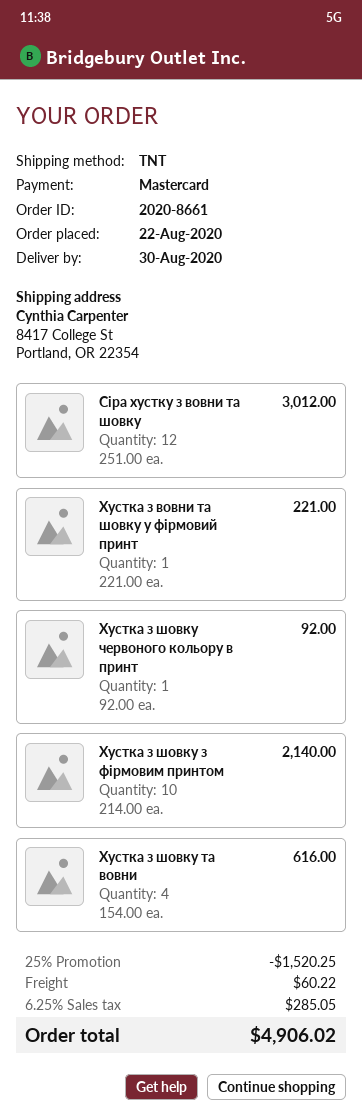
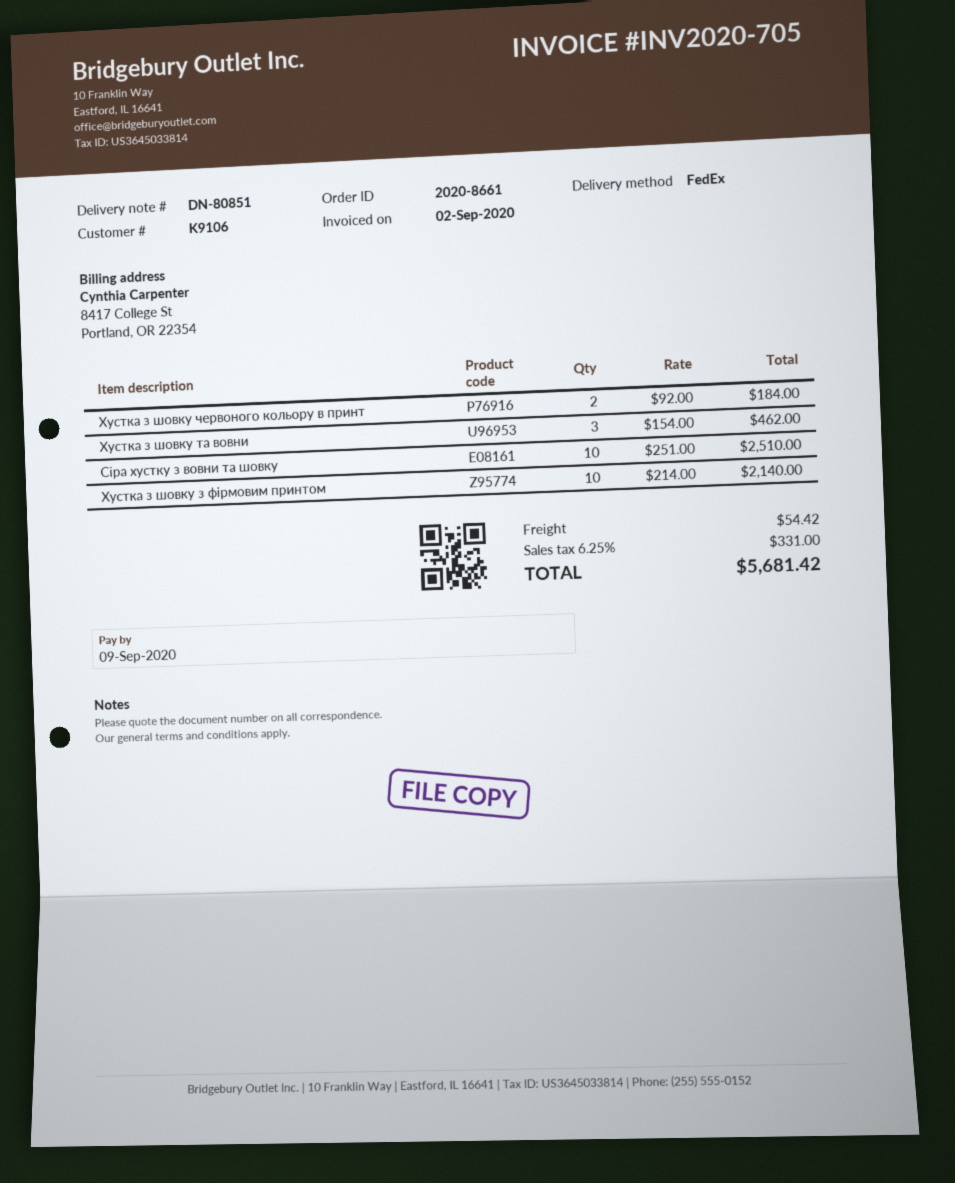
shipping method: TNT -> FedEx
Сіра хустку з вовни та шовку: 12 x 251.00 = 3012.00 -> 10 x 251.00 = 2510.00
Хустка з вовни та шовку у фірмовий принт: 1 x 221.00 = 221.00 -> none
Хустка з шовку червоного кольору в принт: 1 x 92.00 = 92.00 -> 2 x 92.00 = 184.00
Хустка з шовку та вовни: 4 x 154.00 = 616.00 -> 3 x 154.00 = 462.00
discount: 25% = 1520.25 -> none
shipping: 60.22 -> 54.42
tax: 6.25% = 285.05 -> 6.25% = 331.00
total: 4906.02 -> 5681.42

